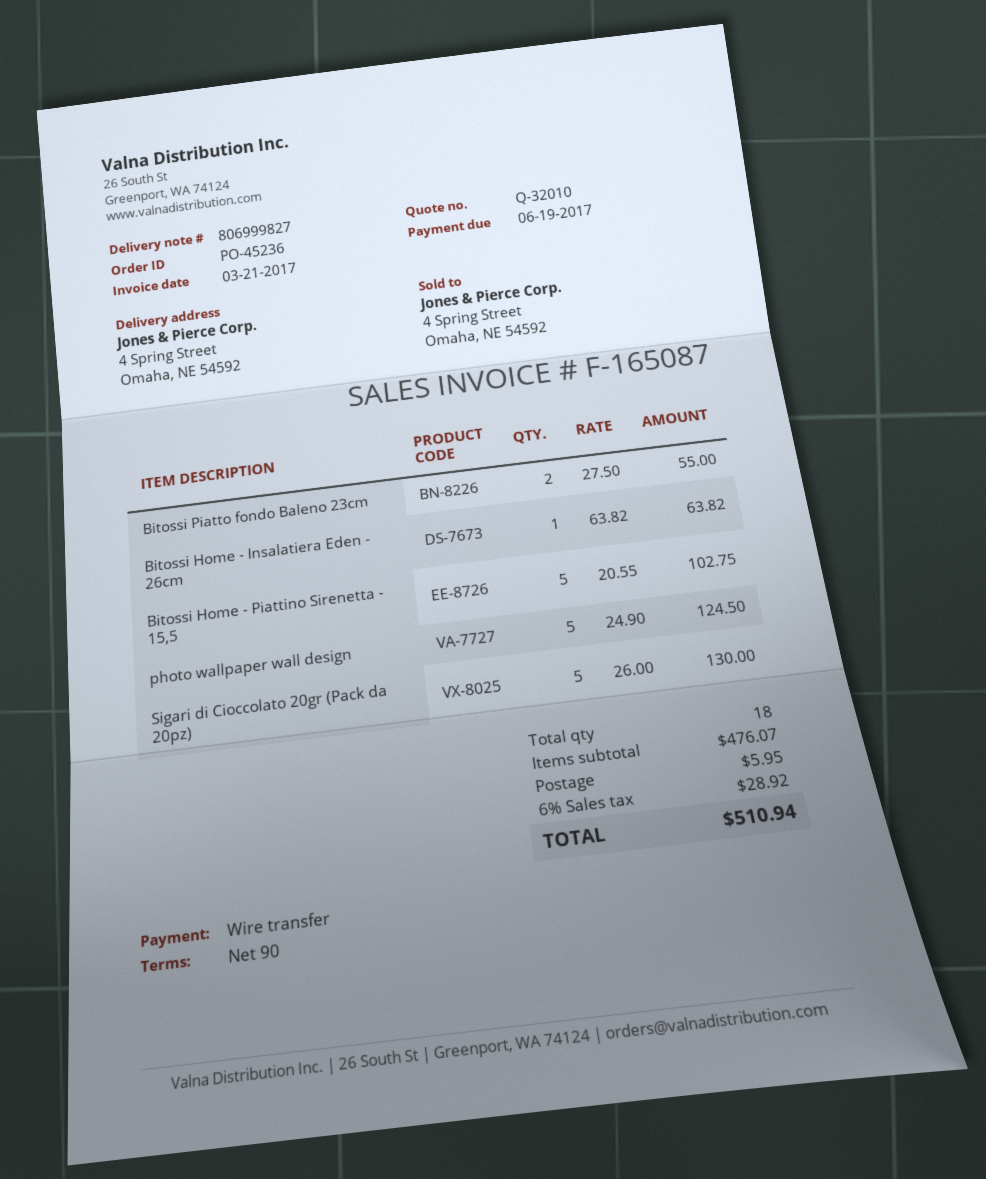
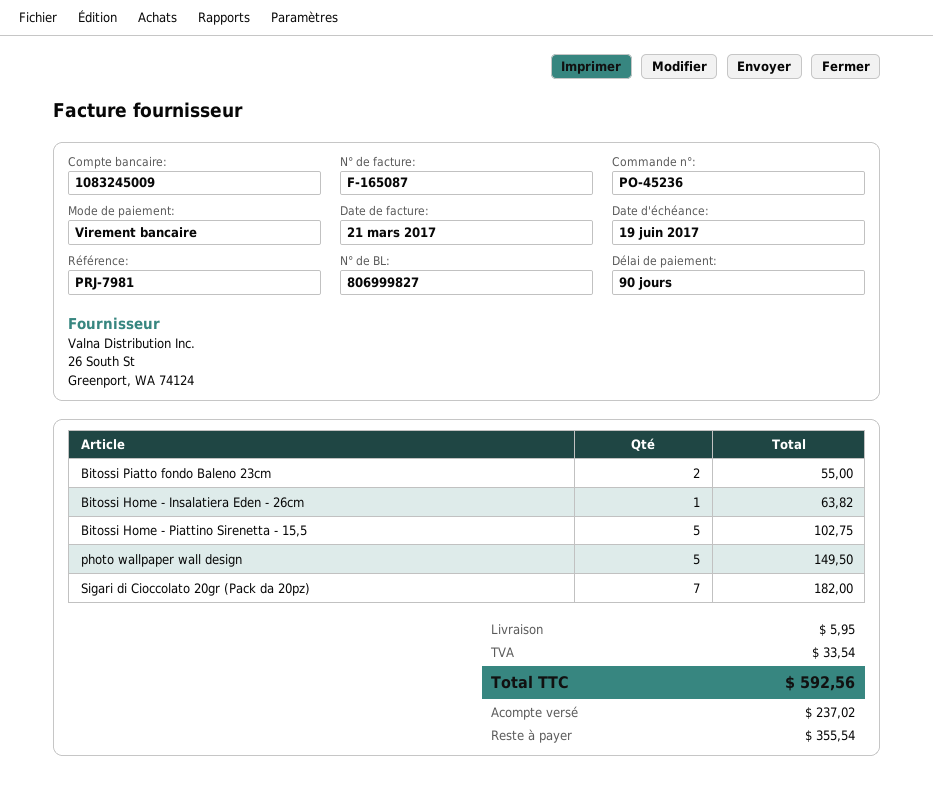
photo wallpaper wall design: 5 for 124.50 -> 5 for 149.50
Sigari di Cioccolato 20gr (Pack da 20pz): 5 for 130.00 -> 7 for 182.00
tax: 28.92 -> 33.54
total: 510.94 -> 592.56

